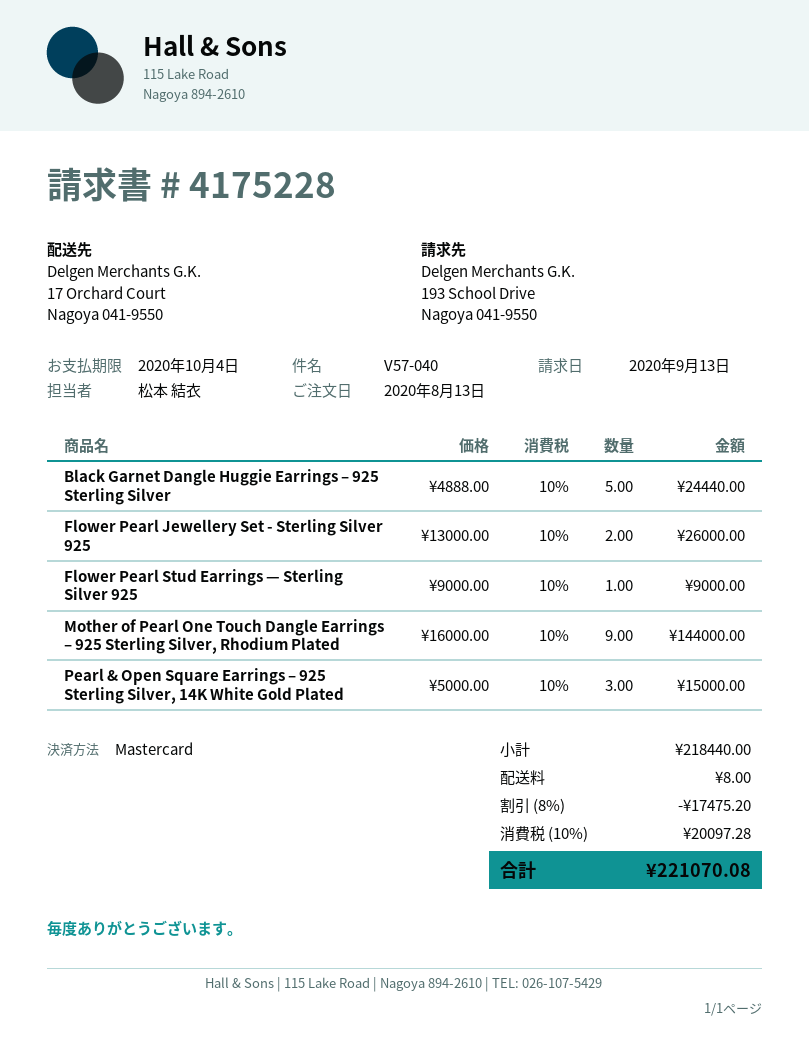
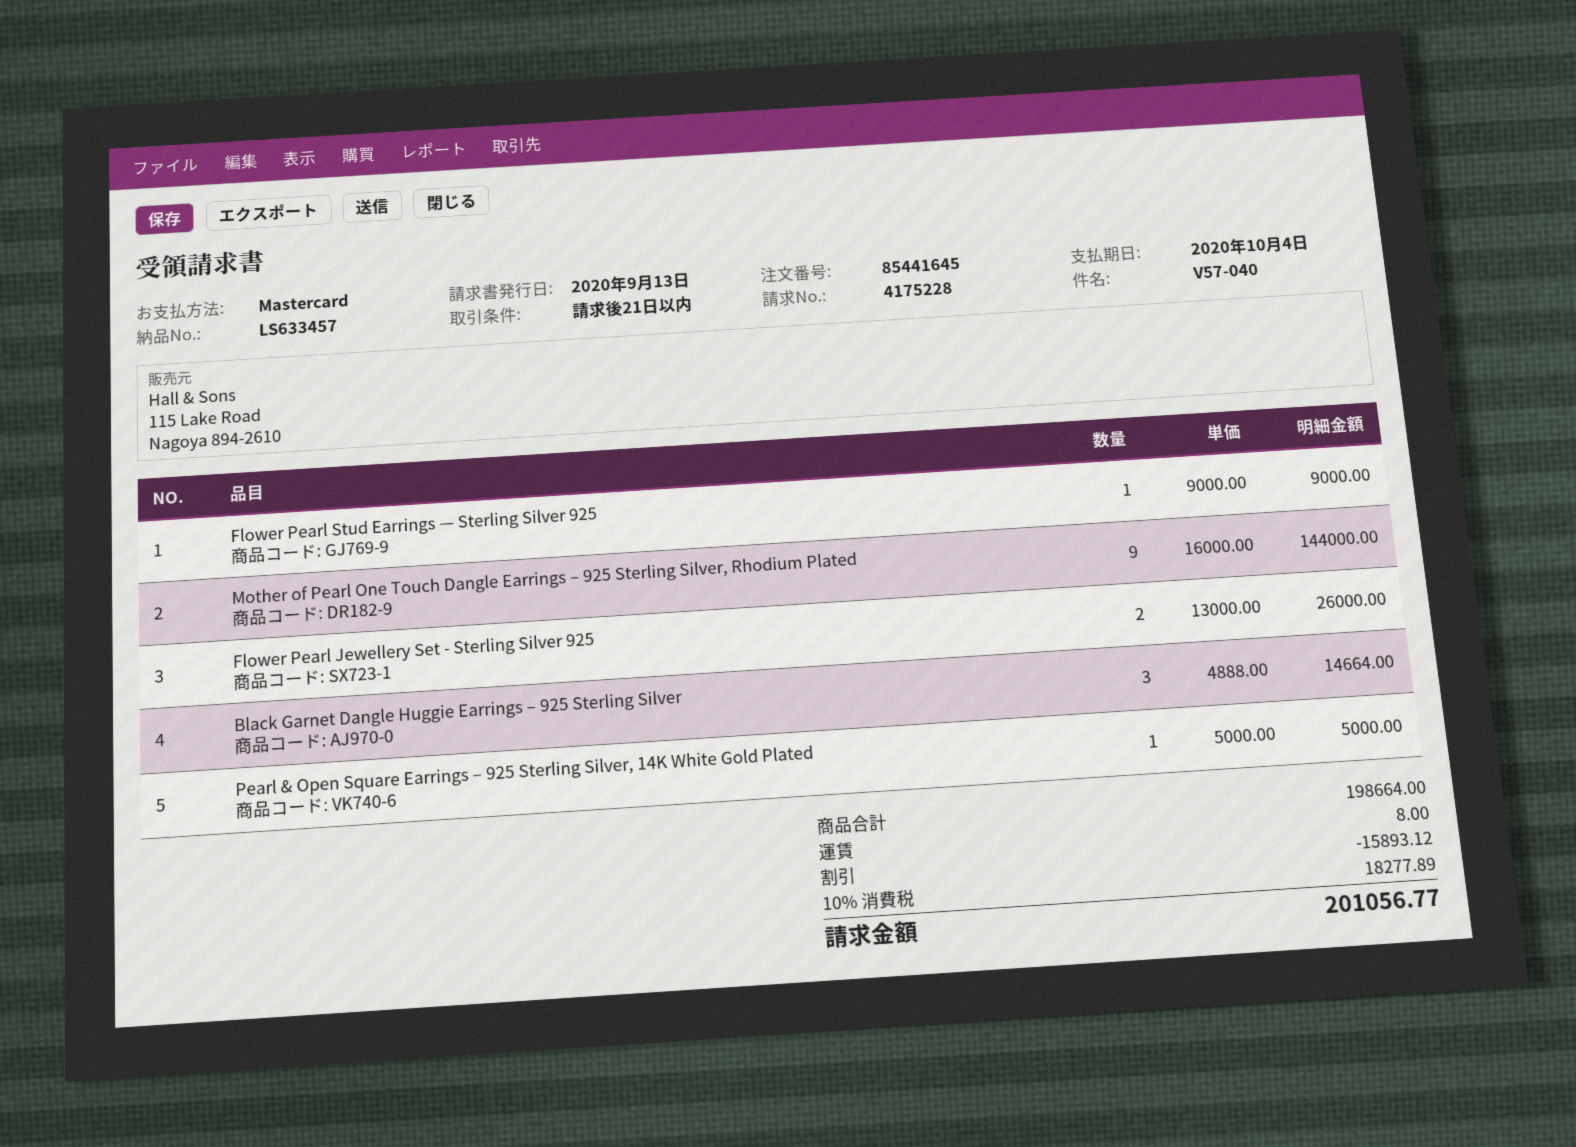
Black Garnet Dangle Huggie Earrings – 925 Sterling Silver: 5 x 4888.00 = 24440.00 -> 3 x 4888.00 = 14664.00
Pearl & Open Square Earrings – 925 Sterling Silver, 14K White Gold Plated: 3 x 5000.00 = 15000.00 -> 1 x 5000.00 = 5000.00
subtotal: 218440.00 -> 198664.00
discount: 17475.20 -> 15893.12
tax: 10% = 20097.28 -> 10% = 18277.89
total: 221070.08 -> 201056.77

